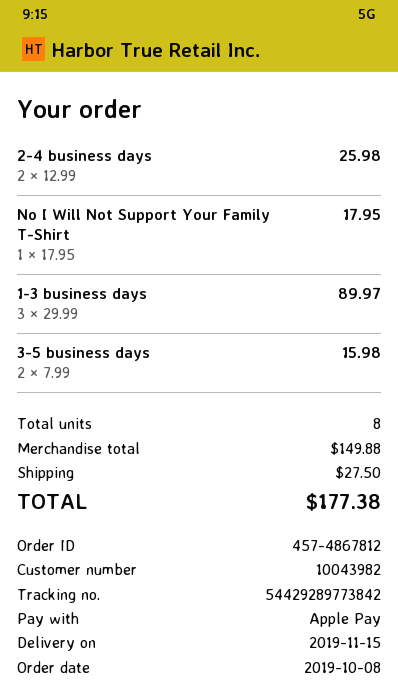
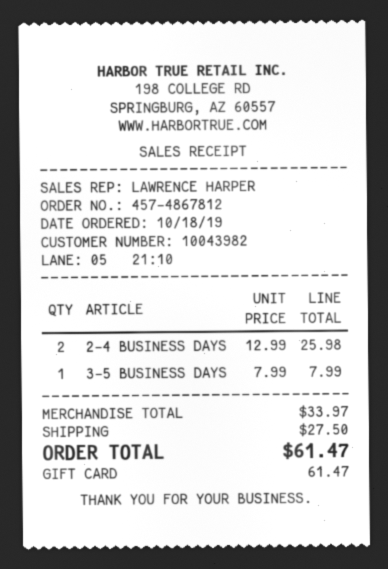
order date: 2019-10-08 -> 2019-10-18
payment method: Apple Pay -> gift card
No I Will Not Support Your Family T-Shirt: 1 x 17.95 = 17.95 -> none
1-3 business days: 3 x 29.99 = 89.97 -> none
3-5 business days: 2 x 7.99 = 15.98 -> 1 x 7.99 = 7.99
subtotal: 149.88 -> 33.97
total: 177.38 -> 61.47

